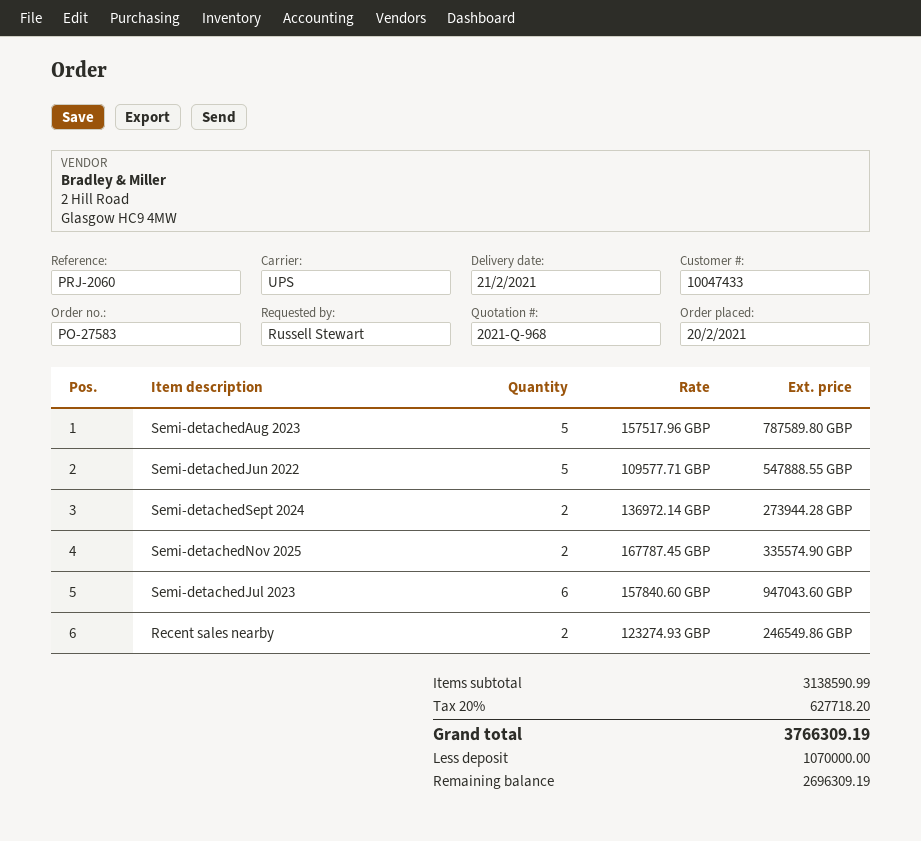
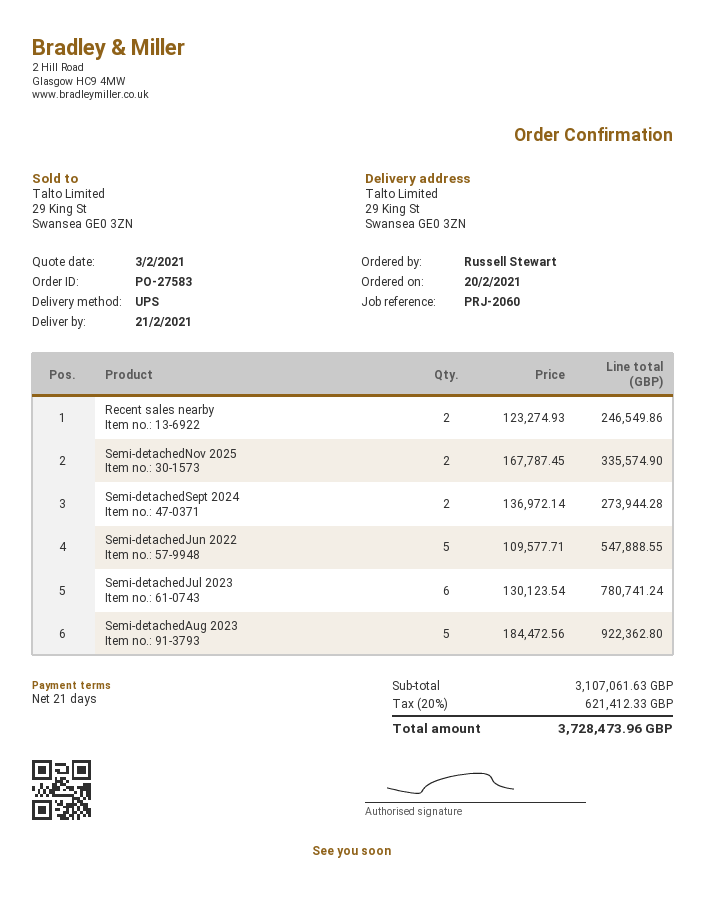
Semi-detachedAug 2023: 5 x 157517.96 = 787589.80 -> 5 x 184472.56 = 922362.80
Semi-detachedJul 2023: 6 x 157840.60 = 947043.60 -> 6 x 130123.54 = 780741.24
subtotal: 3138590.99 -> 3107061.63
tax: 20% = 627718.20 -> 20% = 621412.33
total: 3766309.19 -> 3728473.96

